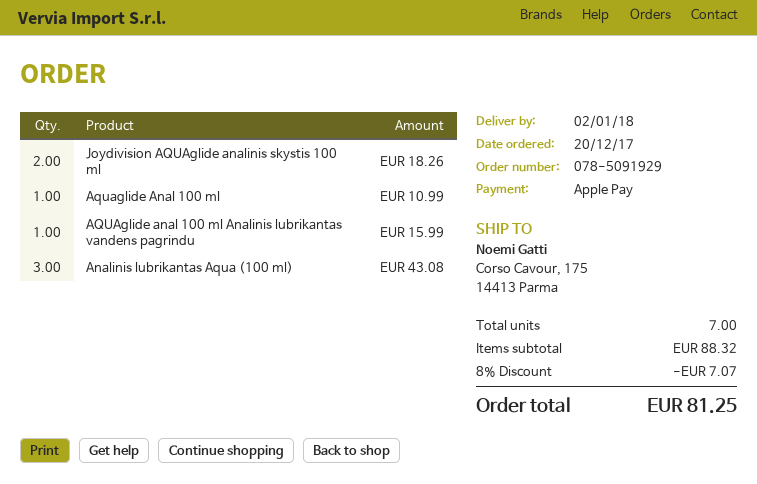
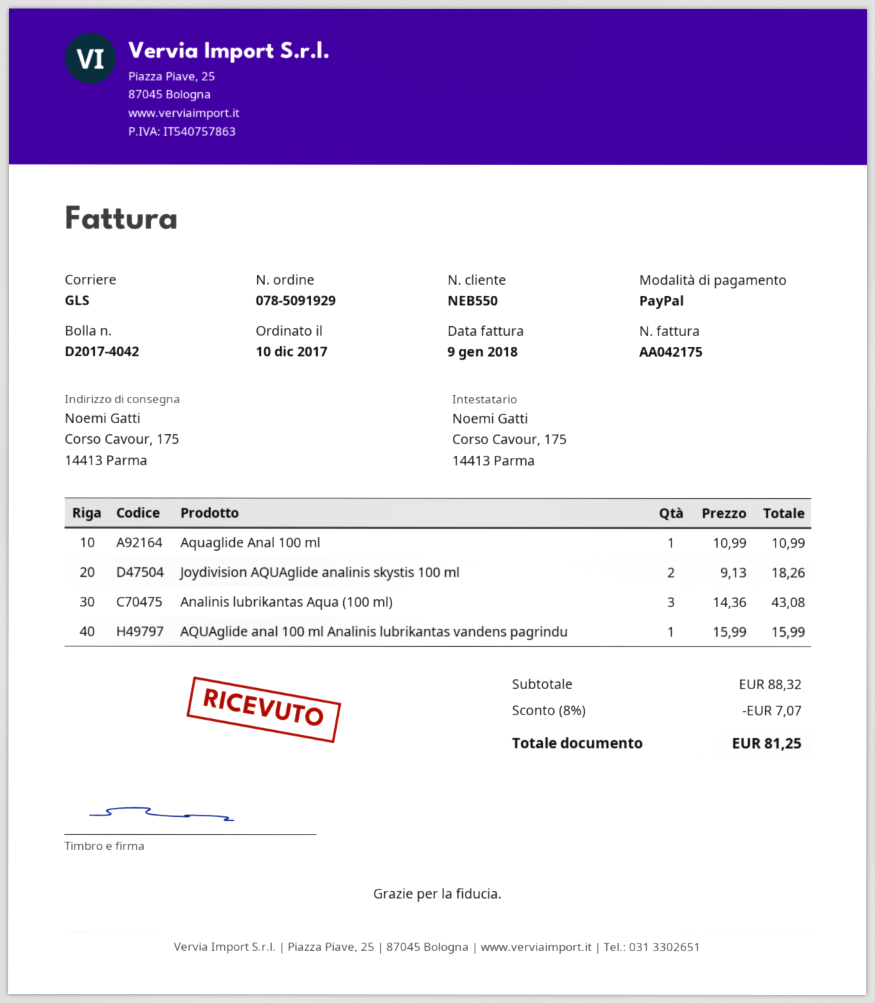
order date: 2017-12-20 -> 2017-12-10
payment method: Apple Pay -> PayPal

